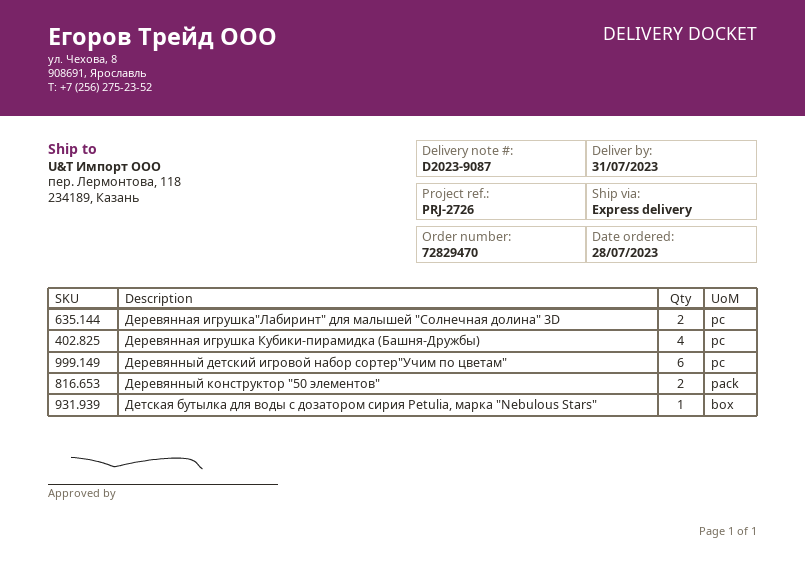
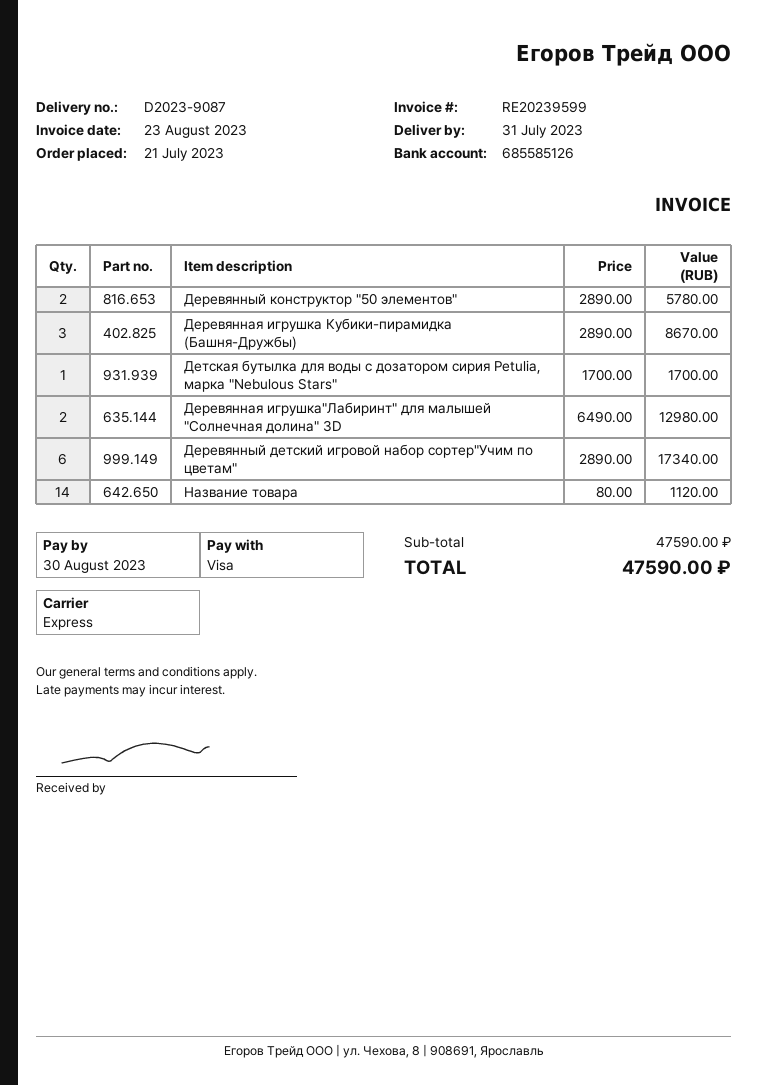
order date: 2023-07-28 -> 2023-07-21
Деревянная игрушка Кубики-пирамидка (Башня-Дружбы): 4 -> 3
Название товара: none -> 14

